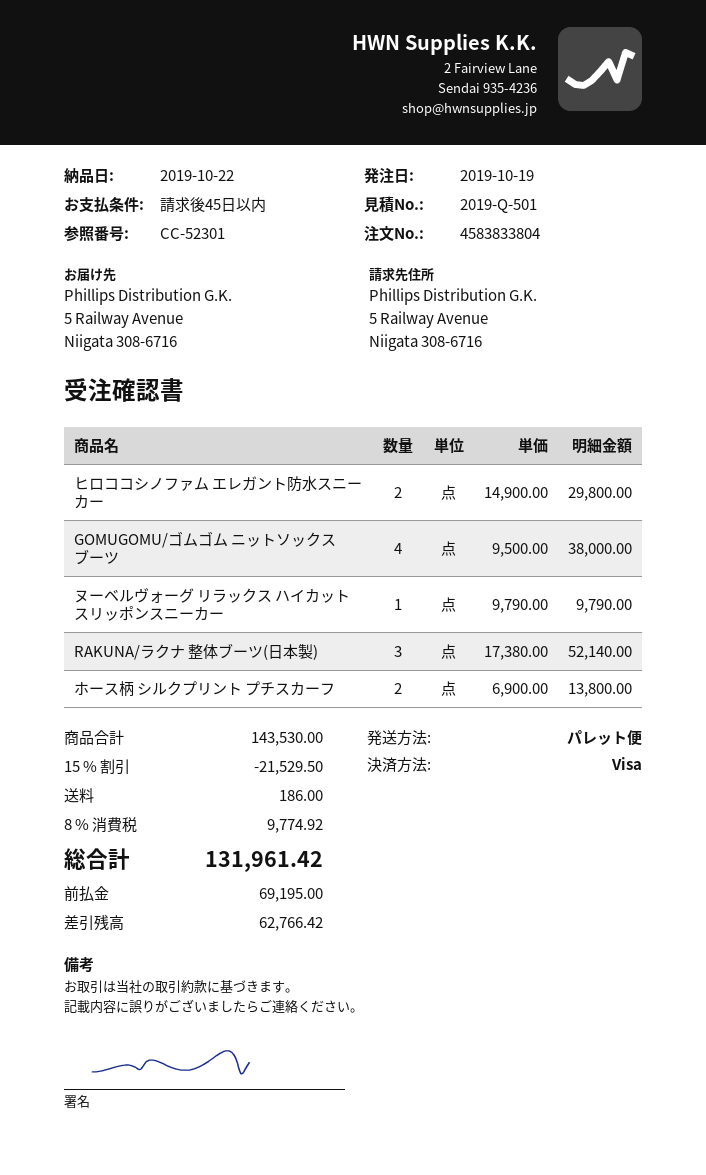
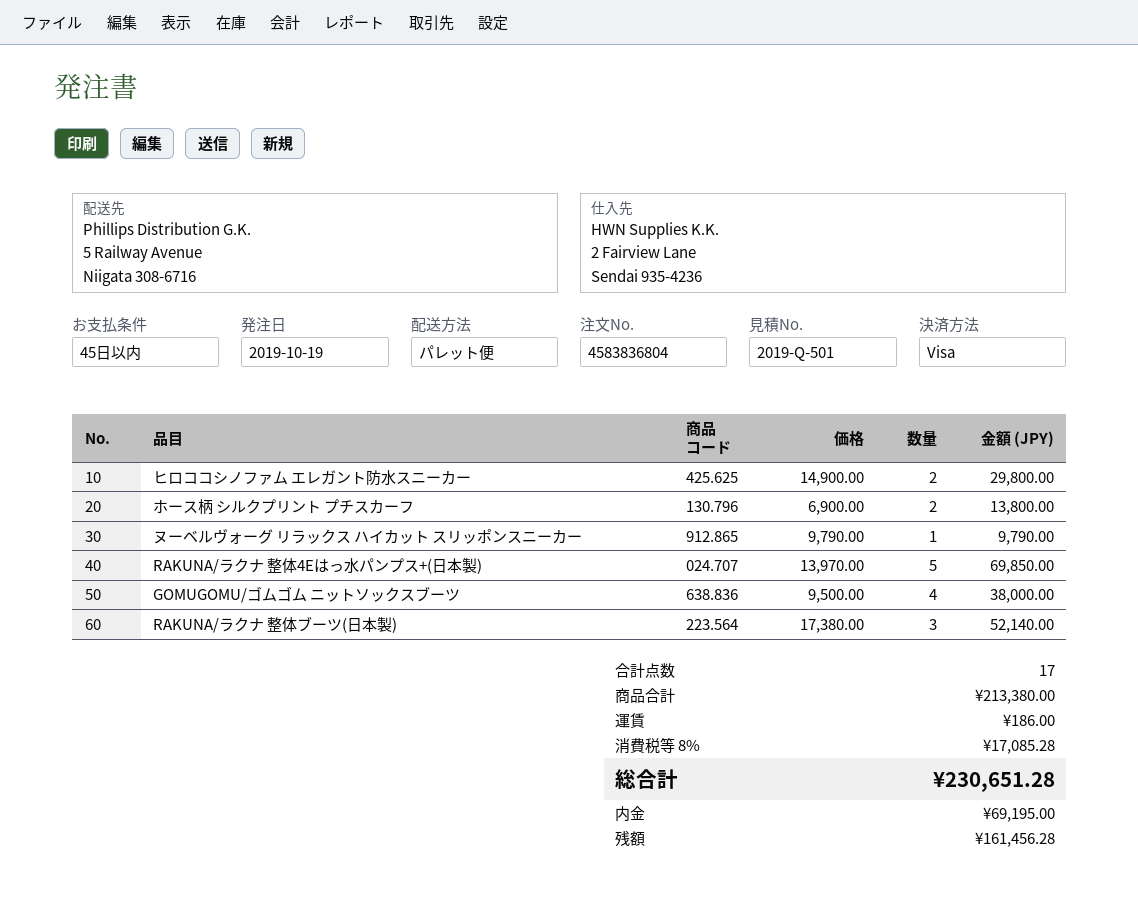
order number: 4583833804 -> 4583836804
RAKUNA/ラクナ 整体4Eはっ水パンプス+(日本製): none -> 5 x 13970.00 = 69850.00
subtotal: 143530.00 -> 213380.00
discount: 15% = 21529.50 -> none
tax: 8% = 9774.92 -> 8% = 17085.28
total: 131961.42 -> 230651.28
balance: 62766.42 -> 161456.28

